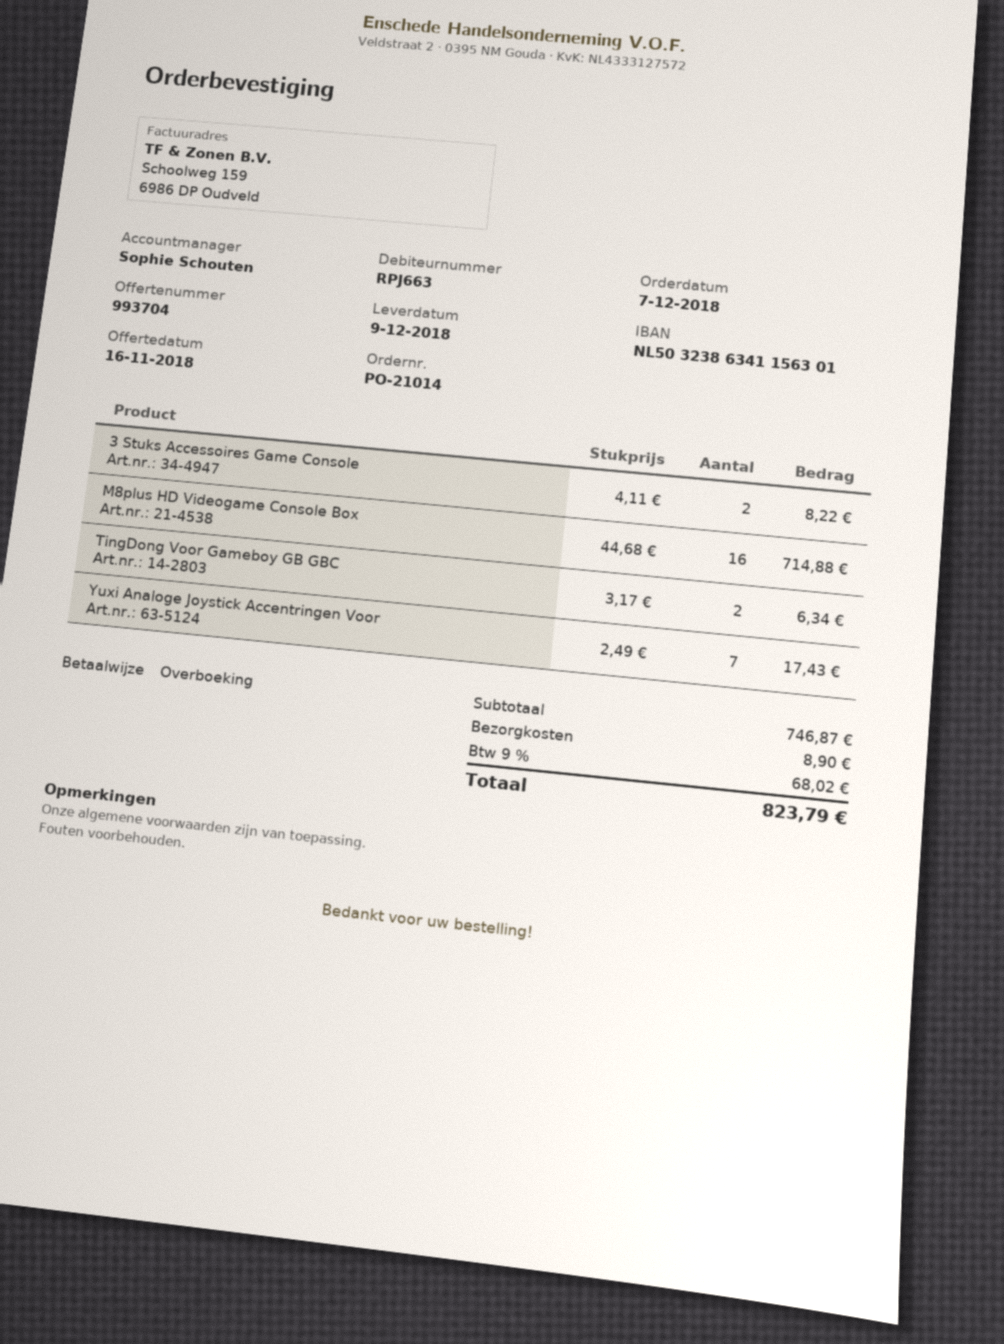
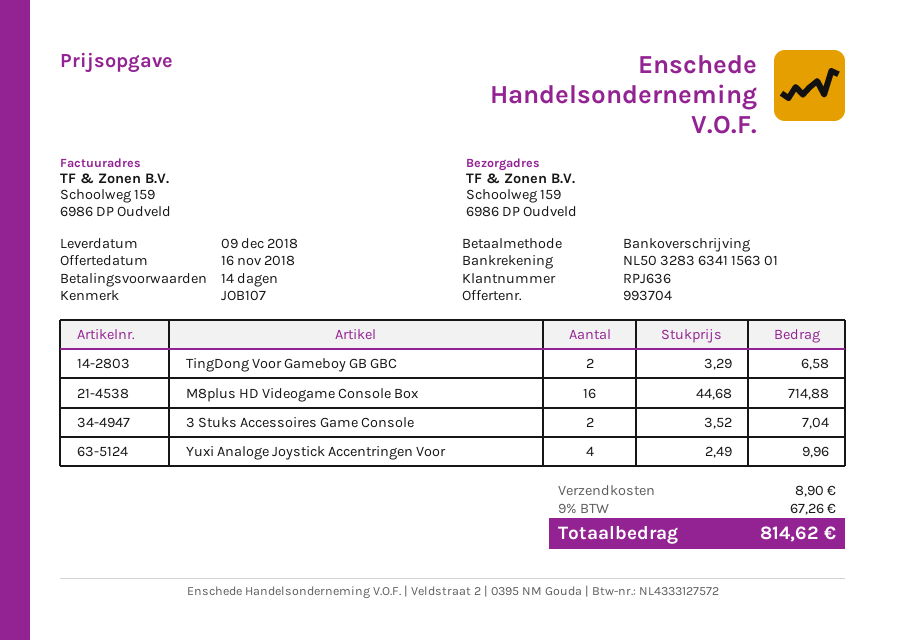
customer number: RPJ663 -> RPJ636
bank account: NL5032386341156301 -> NL5032836341156301
3 Stuks Accessoires Game Console: 2 x 4.11 = 8.22 -> 2 x 3.52 = 7.04
TingDong Voor Gameboy GB GBC: 2 x 3.17 = 6.34 -> 2 x 3.29 = 6.58
Yuxi Analoge Joystick Accentringen Voor: 7 x 2.49 = 17.43 -> 4 x 2.49 = 9.96
tax: 9% = 68.02 -> 9% = 67.26
total: 823.79 -> 814.62

